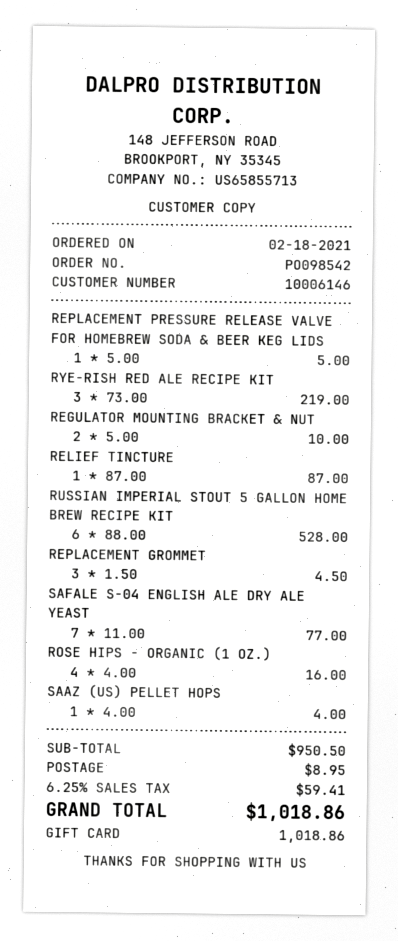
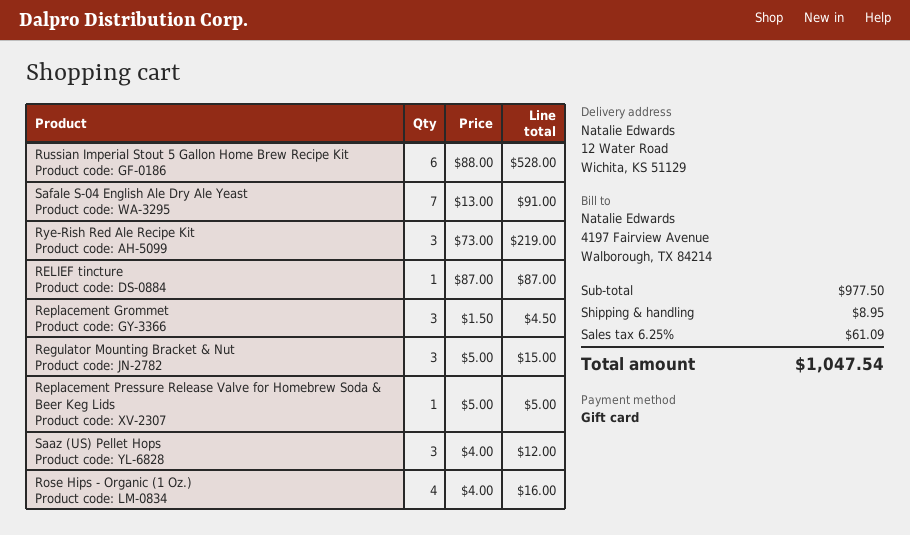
REGULATOR MOUNTING BRACKET & NUT: 2 x 5.00 = 10.00 -> 3 x 5.00 = 15.00
SAFALE S-04 ENGLISH ALE DRY ALE YEAST: 7 x 11.00 = 77.00 -> 7 x 13.00 = 91.00
SAAZ (US) PELLET HOPS: 1 x 4.00 = 4.00 -> 3 x 4.00 = 12.00
subtotal: 950.50 -> 977.50
tax: 6.25% = 59.41 -> 6.25% = 61.09
total: 1018.86 -> 1047.54

